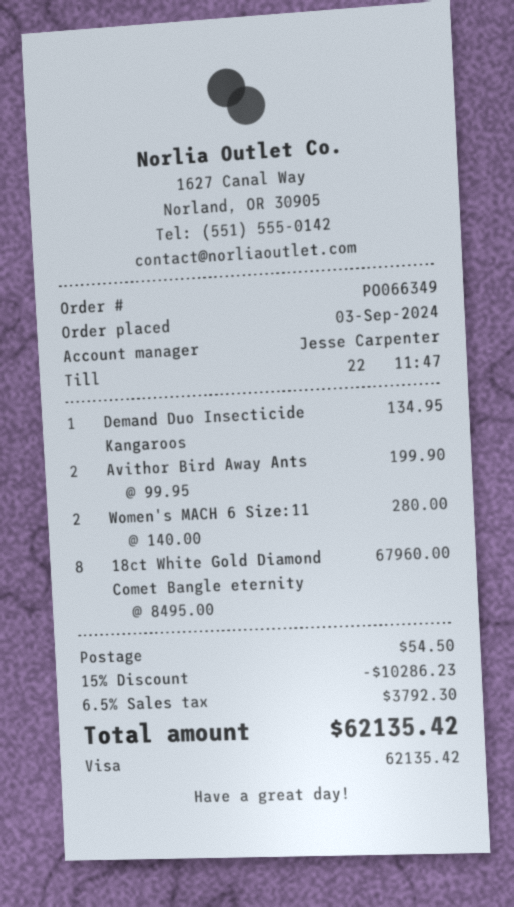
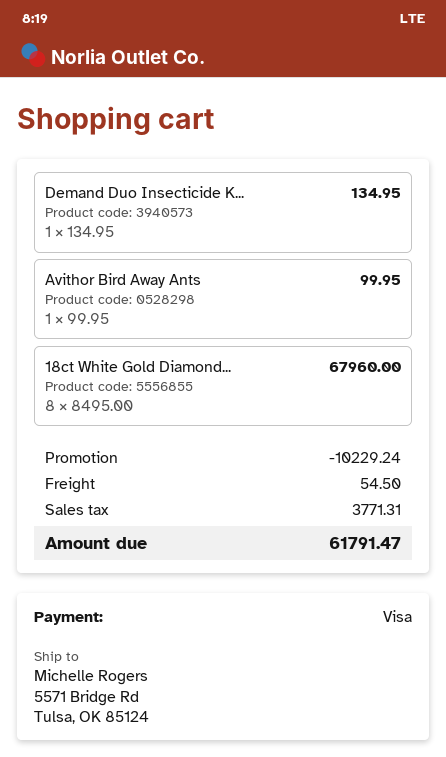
Avithor Bird Away Ants: 2 x 99.95 = 199.90 -> 1 x 99.95 = 99.95
Women's MACH 6 Size:11: 2 x 140.00 = 280.00 -> none
discount: 10286.23 -> 10229.24
tax: 3792.30 -> 3771.31
total: 62135.42 -> 61791.47

